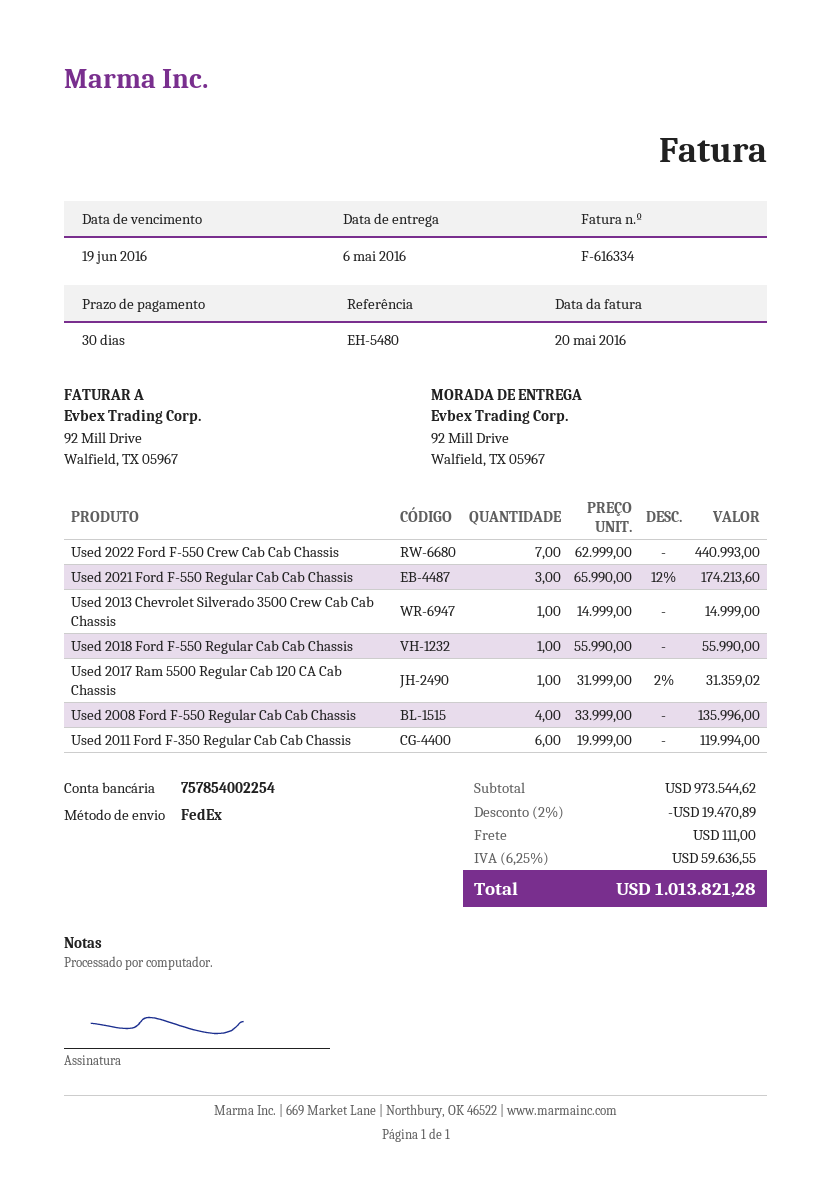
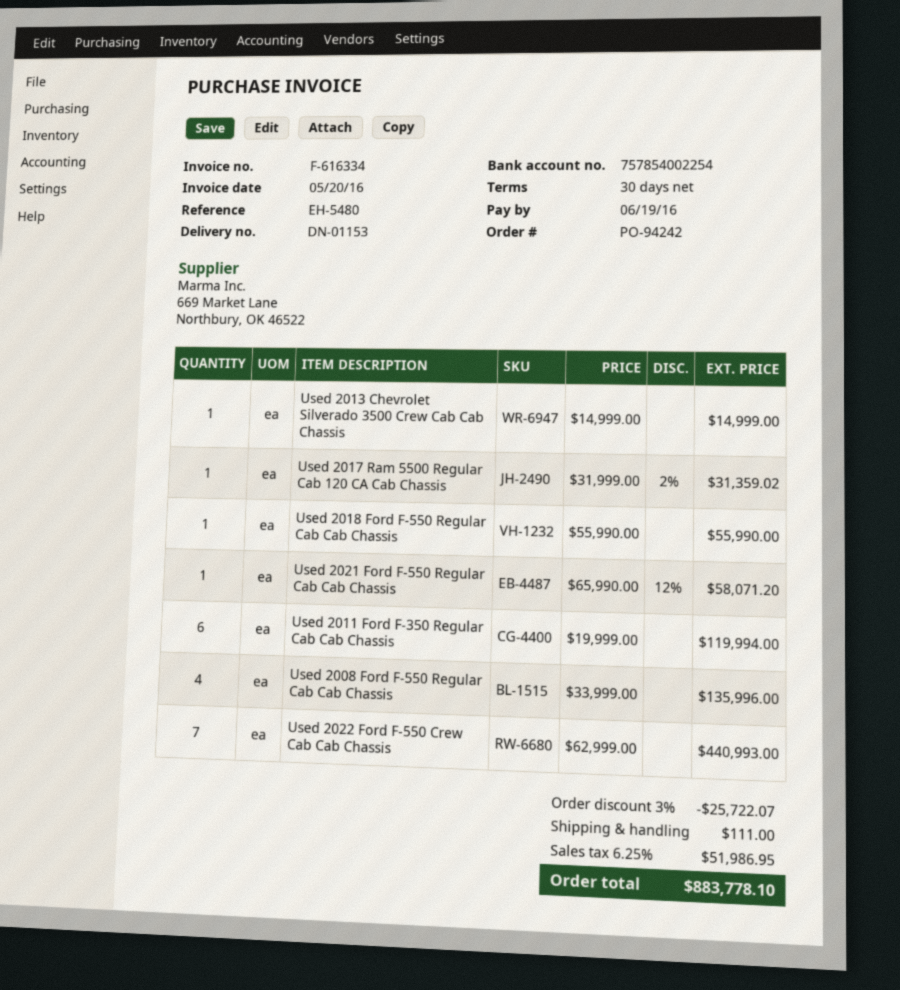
Used 2021 Ford F-550 Regular Cab Cab Chassis: 3 x 65990.00 - 12% = 174213.60 -> 1 x 65990.00 - 12% = 58071.20
discount: 2% = 19470.89 -> 3% = 25722.07
tax: 6.25% = 59636.55 -> 6.25% = 51986.95
total: 1013821.28 -> 883778.10

